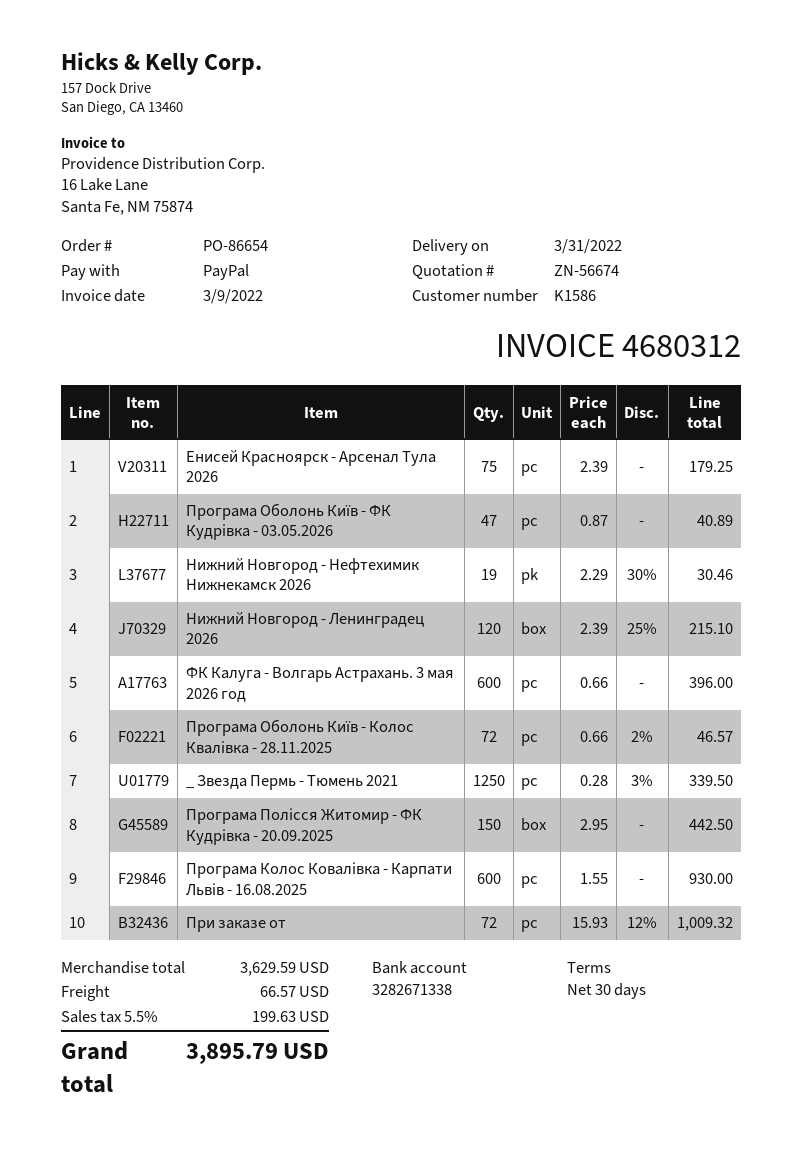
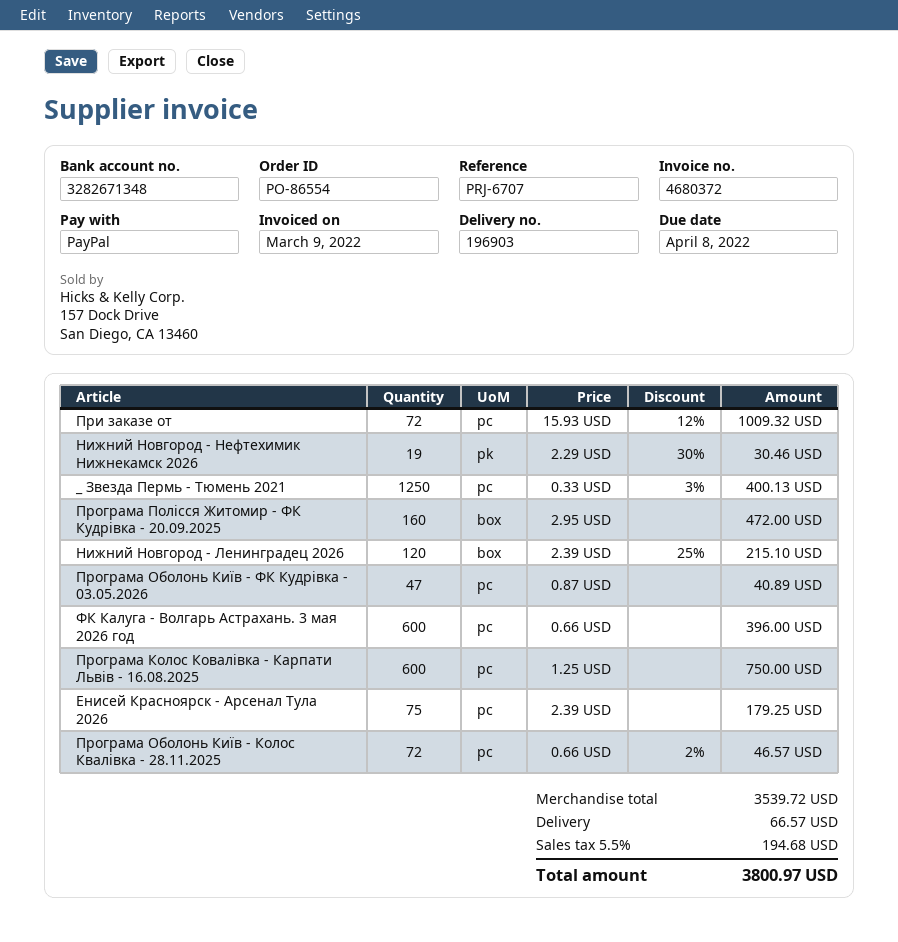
order number: PO-86654 -> PO-86554
invoice number: 4680312 -> 4680372
bank account: 3282671338 -> 3282671348
_ Звезда Пермь - Тюмень 2021: 1250 x 0.28 - 3% = 339.50 -> 1250 x 0.33 - 3% = 400.13
Програма Полісся Житомир - ФК Кудрівка - 20.09.2025: 150 x 2.95 = 442.50 -> 160 x 2.95 = 472.00
Програма Колос Ковалівка - Карпати Львів - 16.08.2025: 600 x 1.55 = 930.00 -> 600 x 1.25 = 750.00
subtotal: 3629.59 -> 3539.72
tax: 5.5% = 199.63 -> 5.5% = 194.68
total: 3895.79 -> 3800.97

